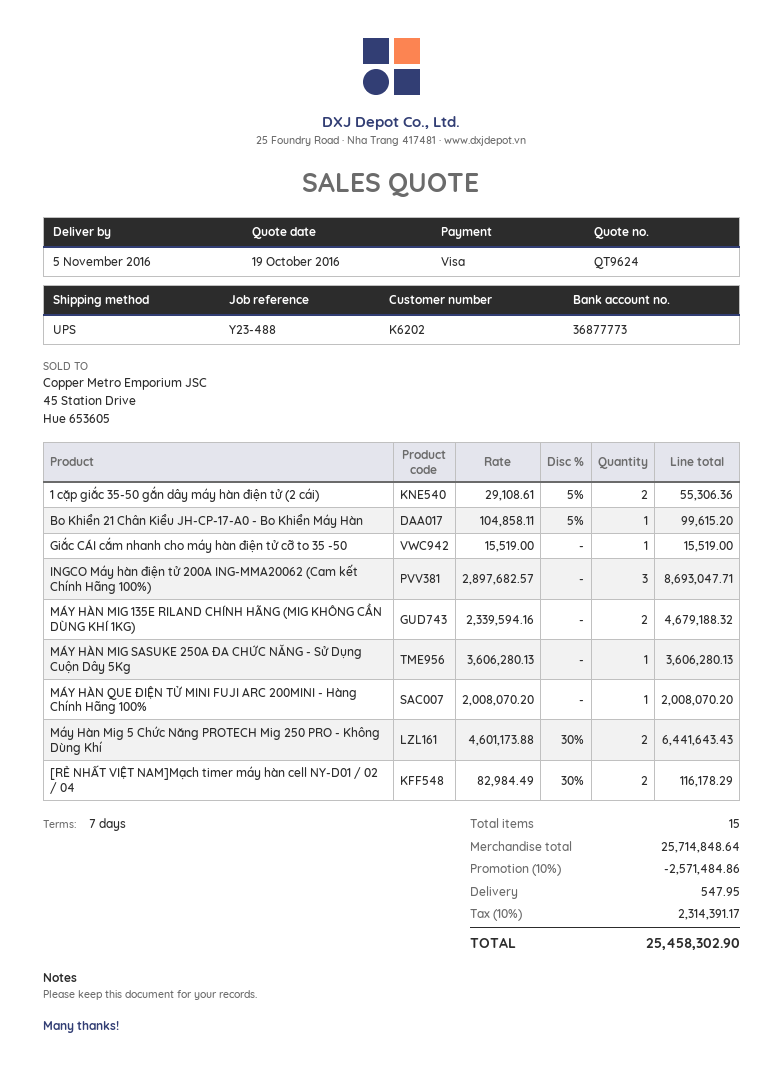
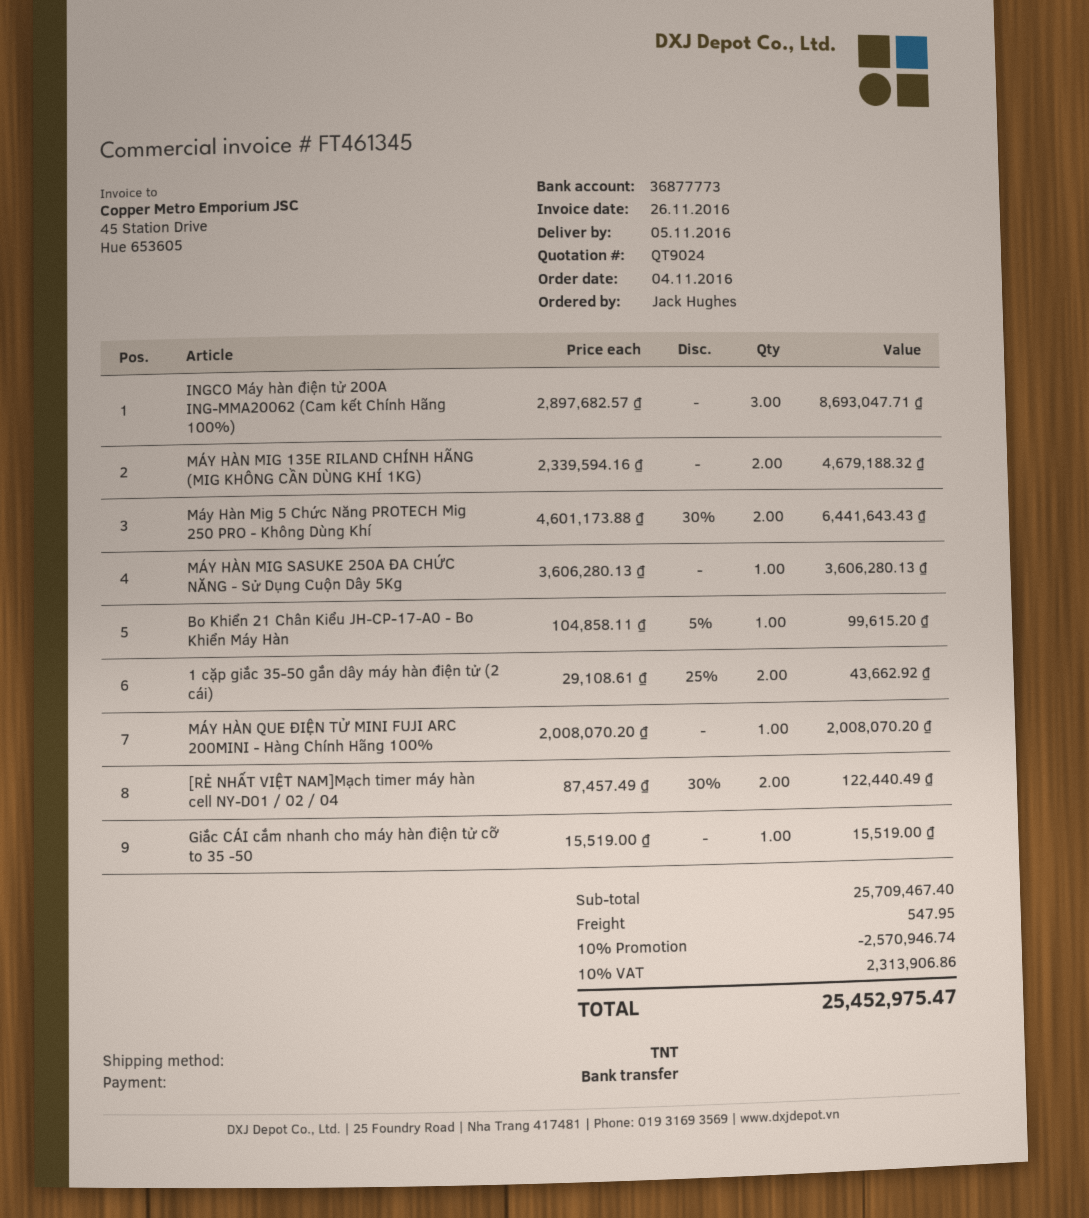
quote number: QT9624 -> QT9024
payment method: Visa -> bank transfer
shipping method: UPS -> TNT
1 cặp giắc 35-50 gắn dây máy hàn điện tử (2 cái): 2 x 29108.61 - 5% = 55306.36 -> 2 x 29108.61 - 25% = 43662.92
[RẺ NHẤT VIỆT NAM]Mạch timer máy hàn cell NY-D01 / 02 / 04: 2 x 82984.49 - 30% = 116178.29 -> 2 x 87457.49 - 30% = 122440.49
subtotal: 25714848.64 -> 25709467.40
discount: 10% = 2571484.86 -> 10% = 2570946.74
tax: 10% = 2314391.17 -> 10% = 2313906.86
total: 25458302.90 -> 25452975.47

